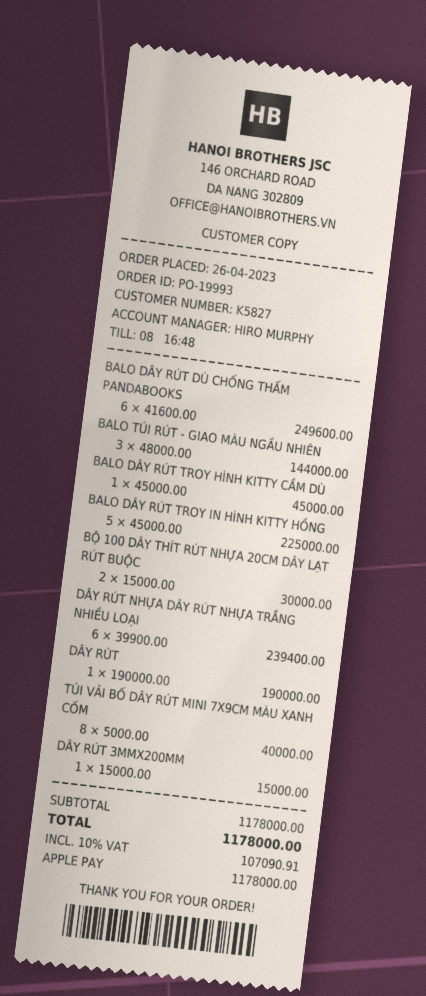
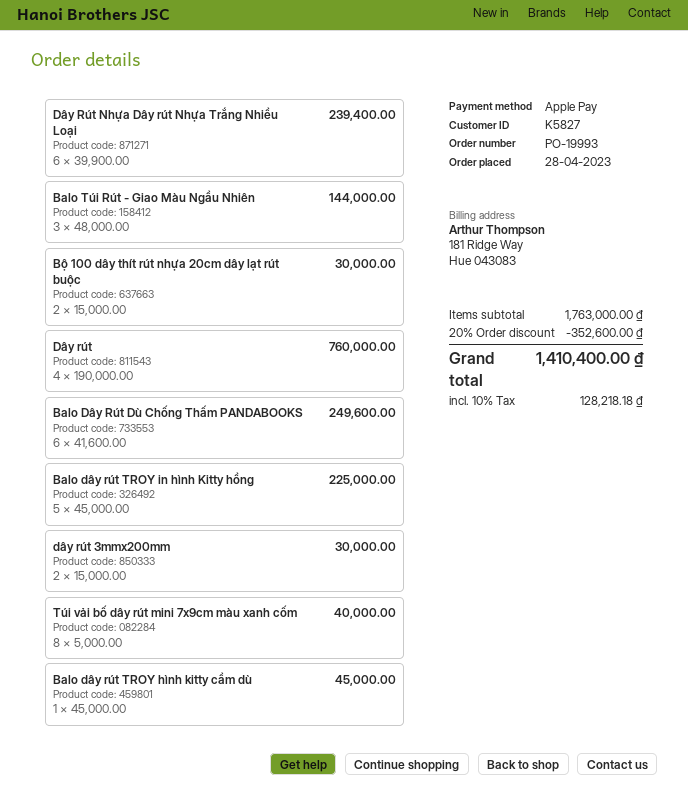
order date: 2023-04-26 -> 2023-04-28
DÂY RÚT: 1 x 190000.00 = 190000.00 -> 4 x 190000.00 = 760000.00
DÂY RÚT 3MMX200MM: 1 x 15000.00 = 15000.00 -> 2 x 15000.00 = 30000.00
subtotal: 1178000.00 -> 1763000.00
discount: none -> 20% = 352600.00
tax: 10% = 107090.91 -> 10% = 128218.18
total: 1178000.00 -> 1410400.00

